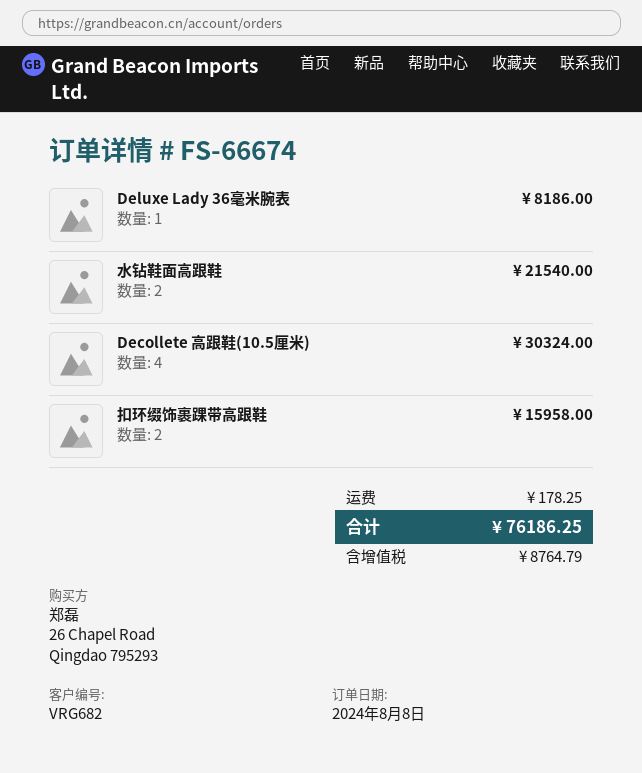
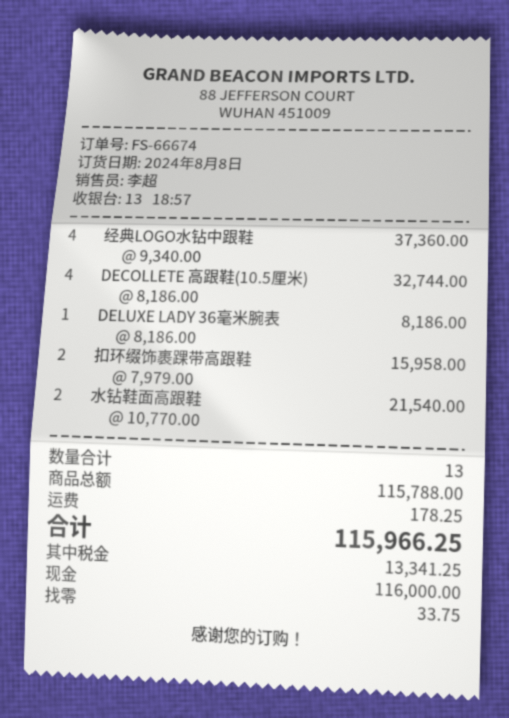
Decollete 高跟鞋(10.5厘米): 4 for 30324.00 -> 4 for 32744.00
经典LOGO水钻中跟鞋: none -> 4 for 37360.00
tax: 8764.79 -> 13341.25
total: 76186.25 -> 115966.25

